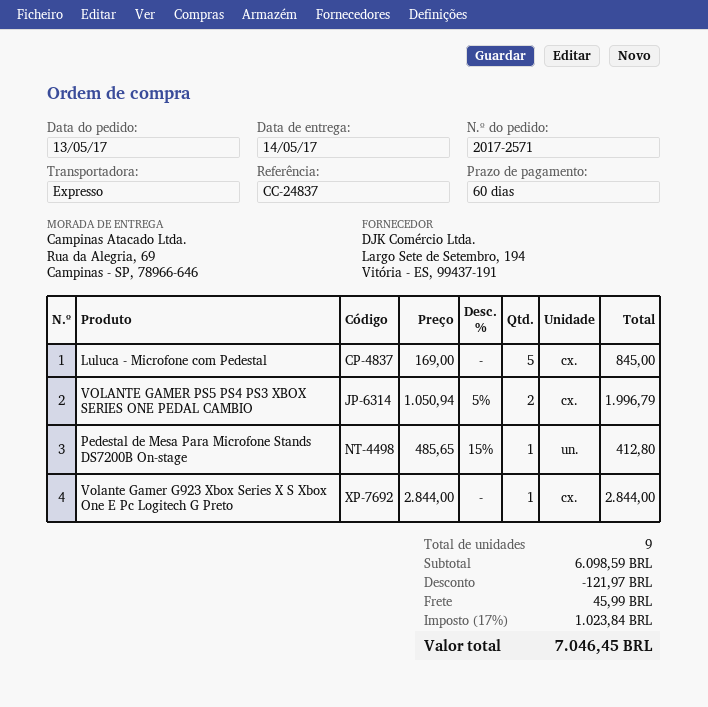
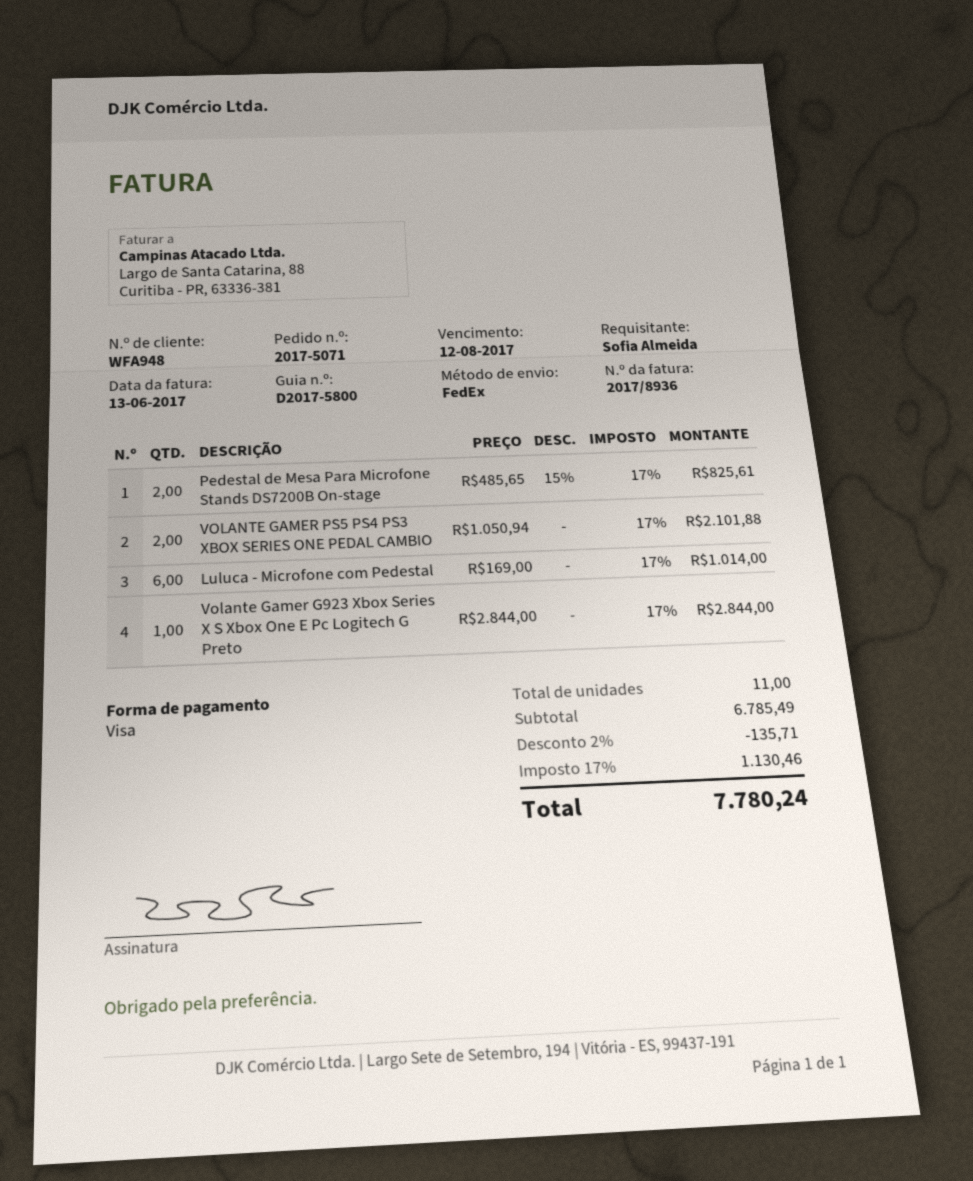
order number: 2017-2571 -> 2017-5071
shipping method: express -> FedEx
Luluca - Microfone com Pedestal: 5 x 169.00 = 845.00 -> 6 x 169.00 = 1014.00
VOLANTE GAMER PS5 PS4 PS3 XBOX SERIES ONE PEDAL CAMBIO: 2 x 1050.94 - 5% = 1996.79 -> 2 x 1050.94 = 2101.88
Pedestal de Mesa Para Microfone Stands DS7200B On-stage: 1 x 485.65 - 15% = 412.80 -> 2 x 485.65 - 15% = 825.61
total quantity: 9 -> 11
subtotal: 6098.59 -> 6785.49
discount: 121.97 -> 135.71
shipping: 45.99 -> none
tax: 17% = 1023.84 -> 17% = 1130.46
total: 7046.45 -> 7780.24

